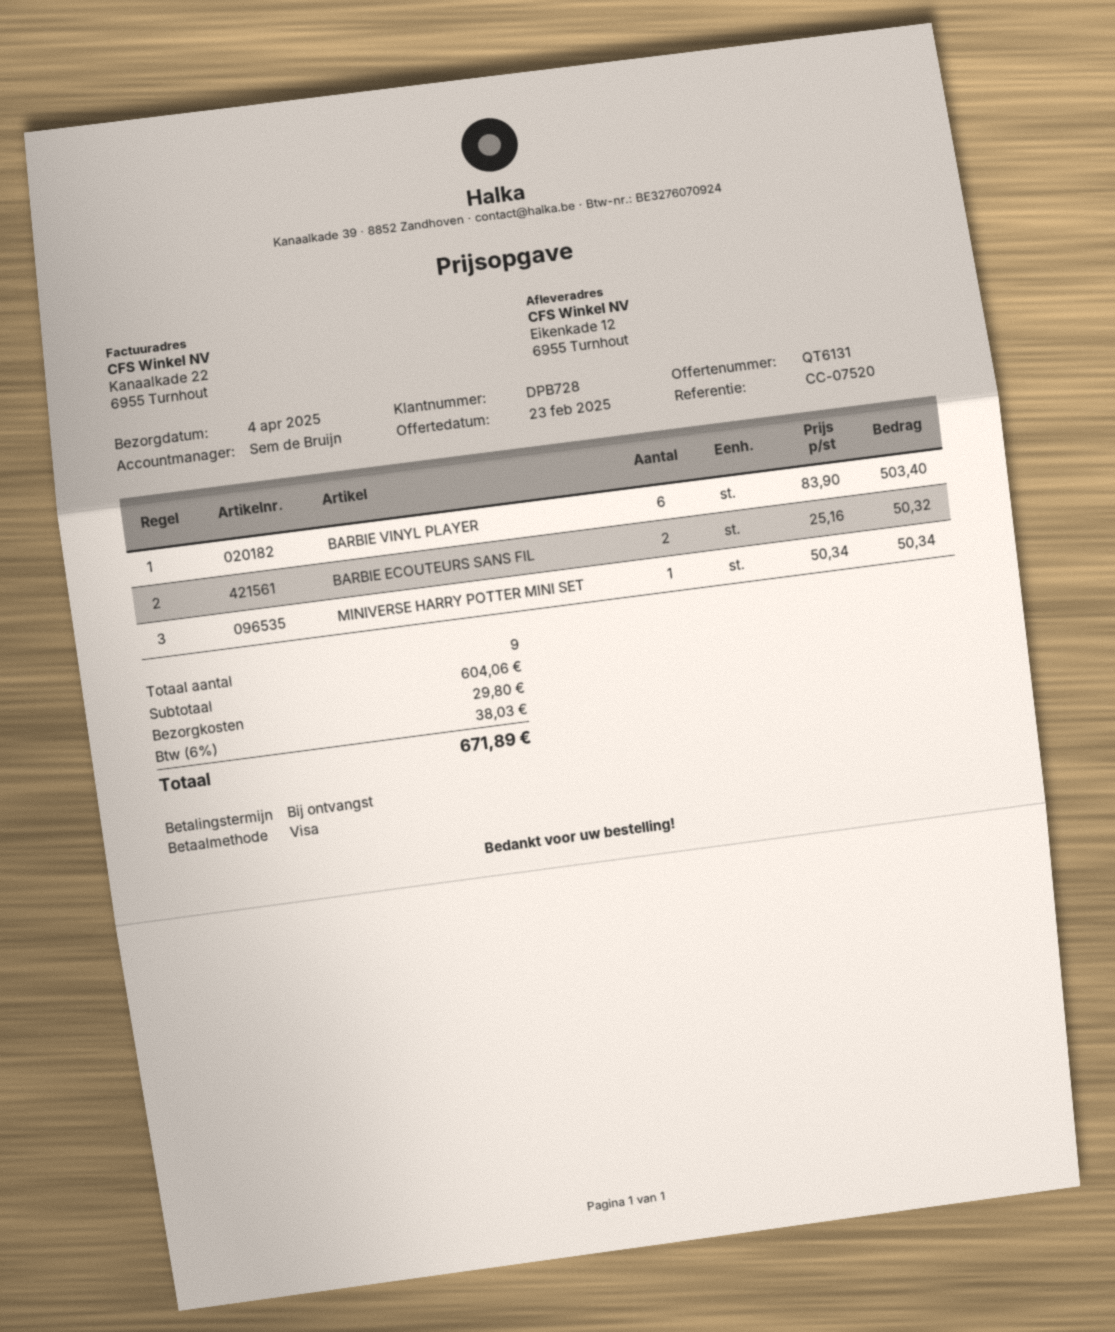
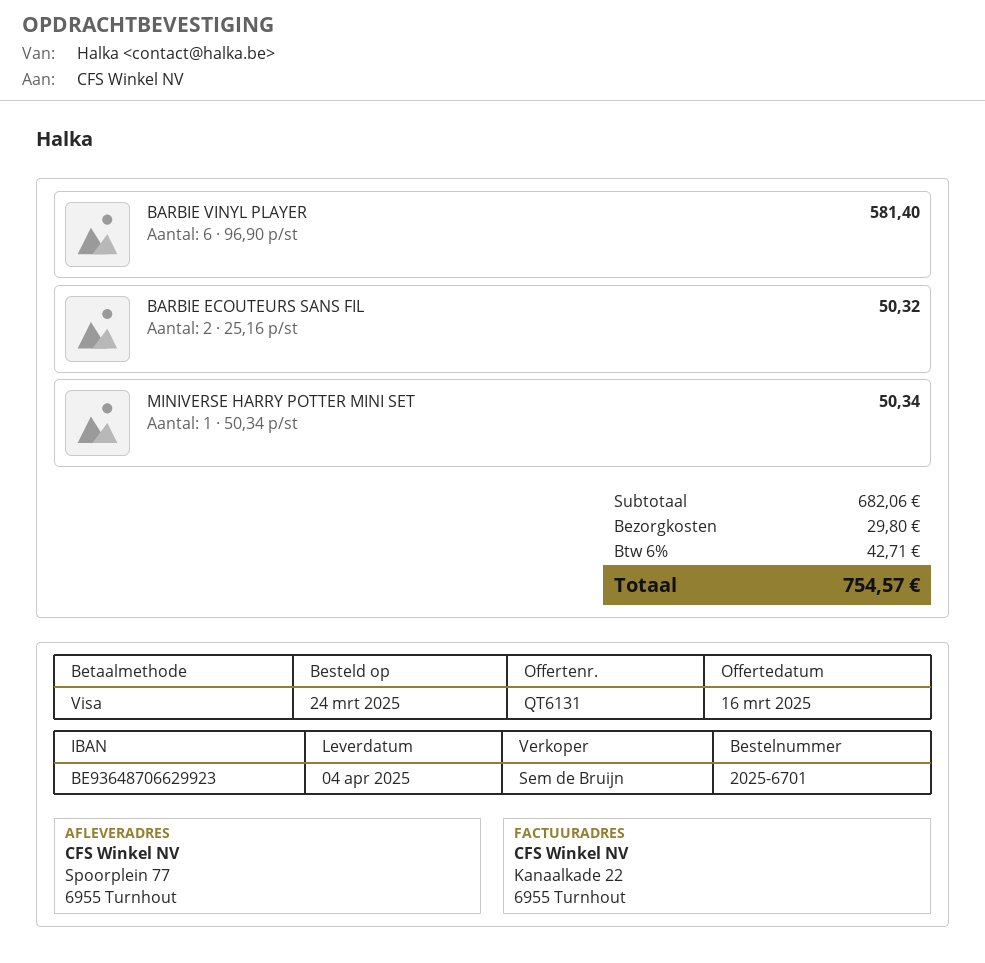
quote date: 2025-02-23 -> 2025-03-16
ship to: Eikenkade 12, 6955 Turnhout -> Spoorplein 77, 6955 Turnhout
BARBIE VINYL PLAYER: 6 x 83.90 = 503.40 -> 6 x 96.90 = 581.40
subtotal: 604.06 -> 682.06
tax: 6% = 38.03 -> 6% = 42.71
total: 671.89 -> 754.57

